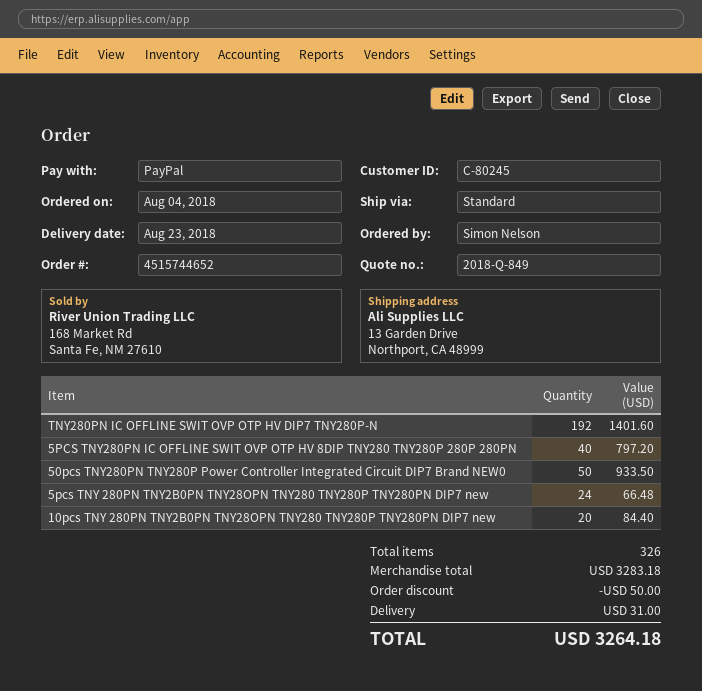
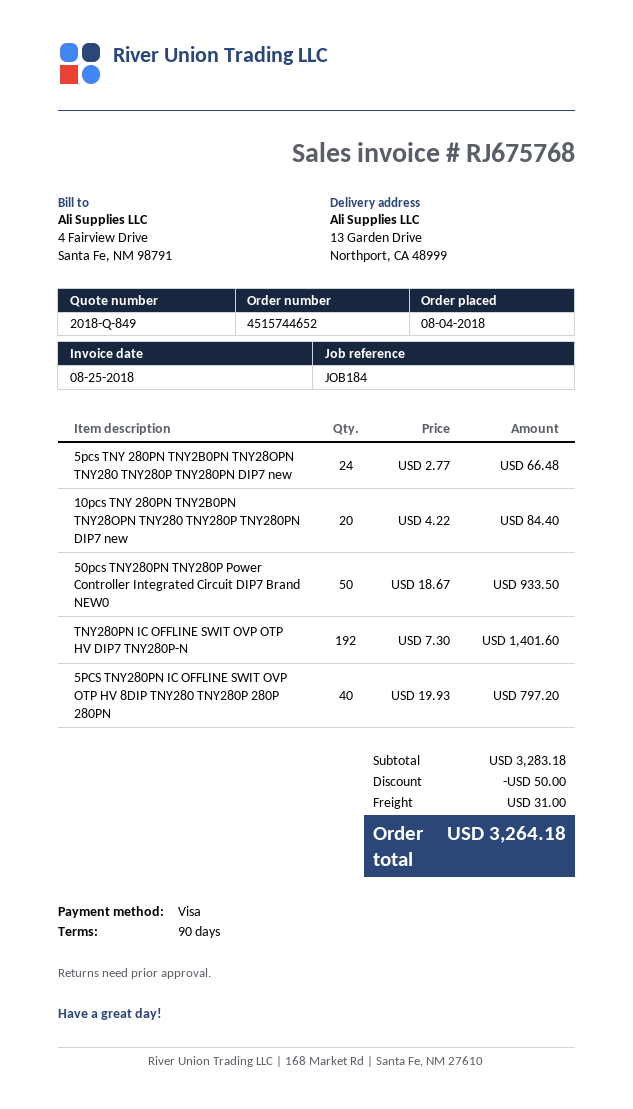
payment method: PayPal -> Visa

